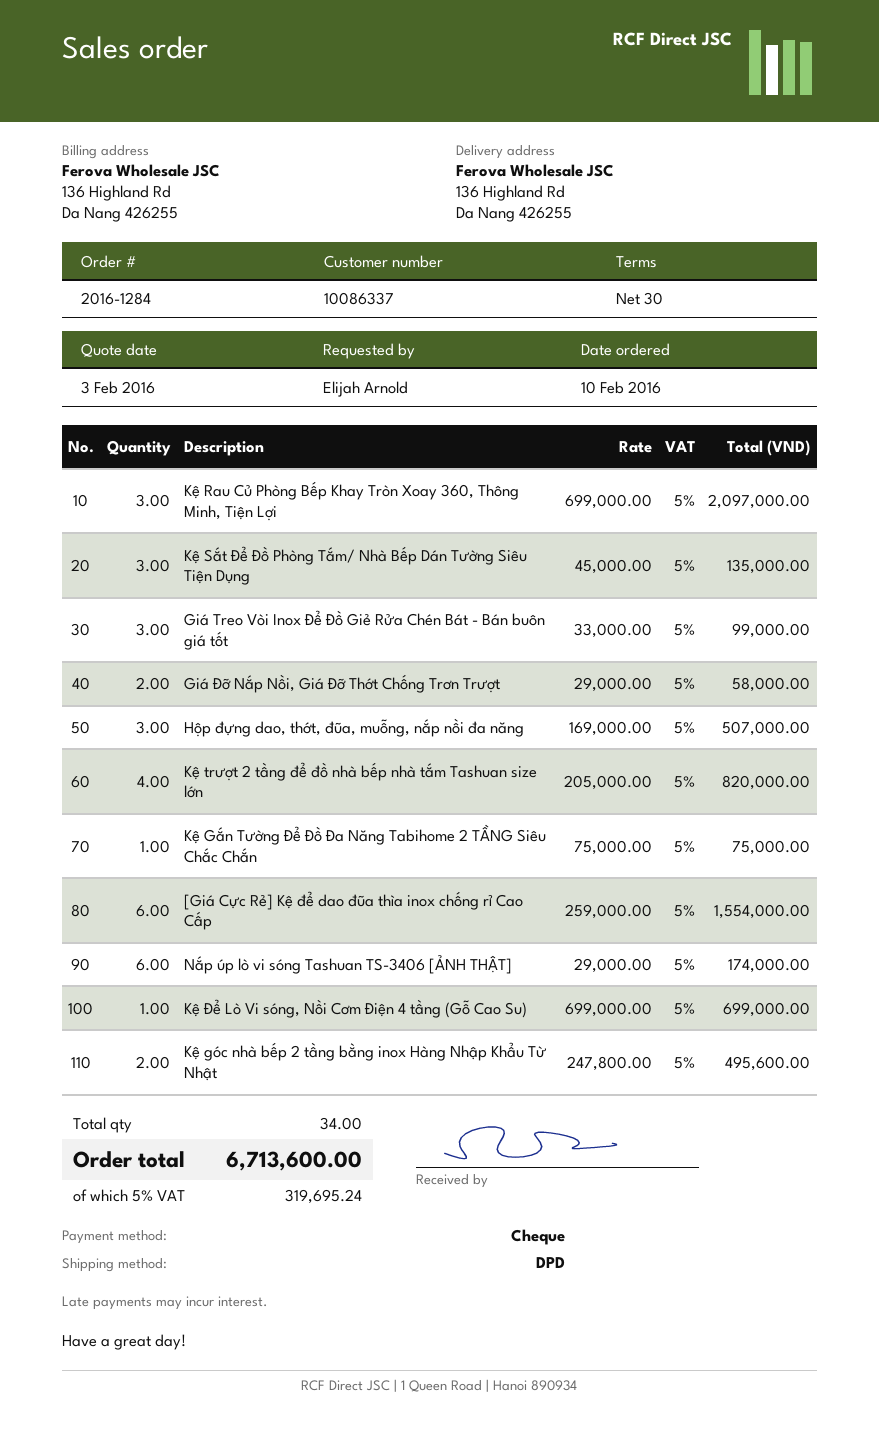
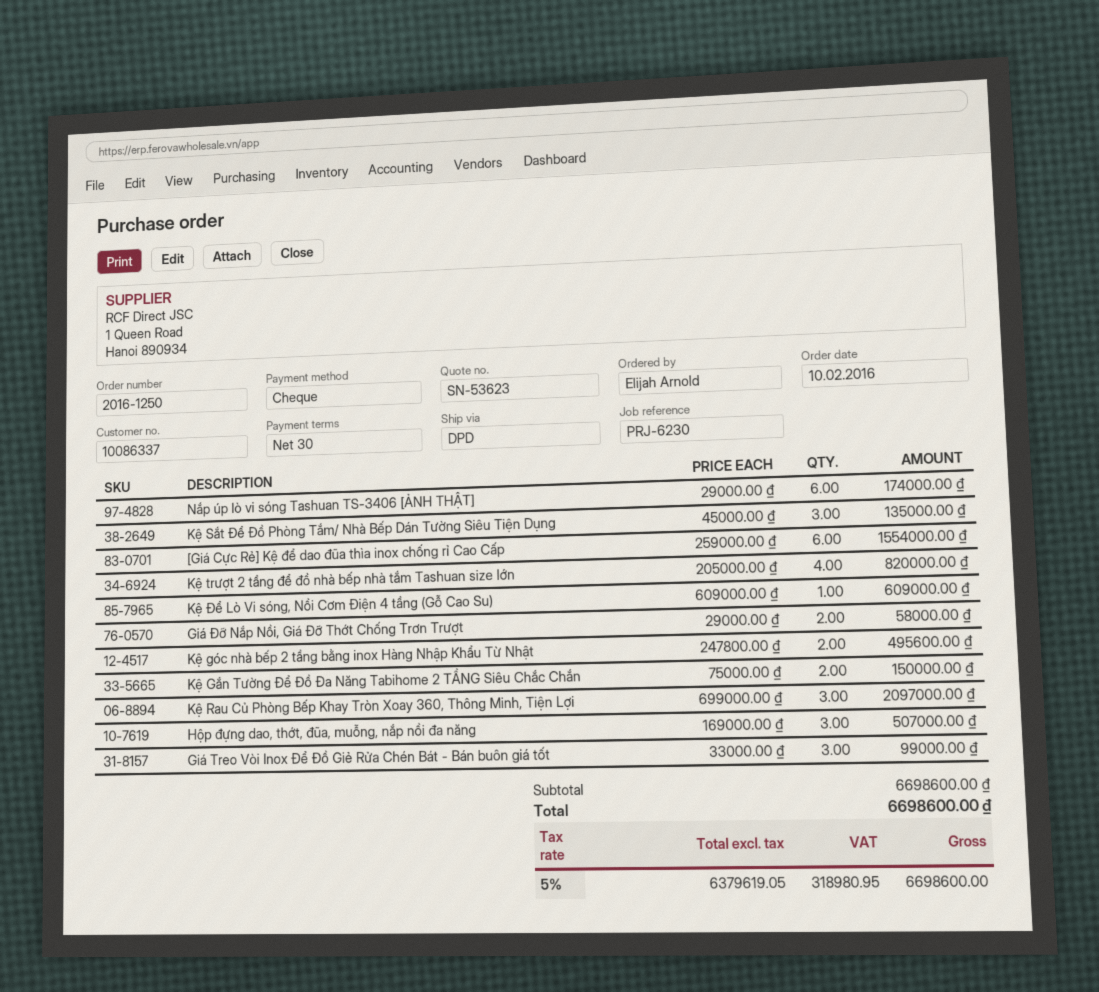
order number: 2016-1284 -> 2016-1250
Kệ Gắn Tường Để Đồ Đa Năng Tabihome 2 TẦNG Siêu Chắc Chắn: 1 x 75000.00 = 75000.00 -> 2 x 75000.00 = 150000.00
Kệ Để Lò Vi sóng, Nồi Cơm Điện 4 tầng (Gỗ Cao Su): 1 x 699000.00 = 699000.00 -> 1 x 609000.00 = 609000.00
tax: 5% = 319695.24 -> 5% = 318980.95
total: 6713600.00 -> 6698600.00

